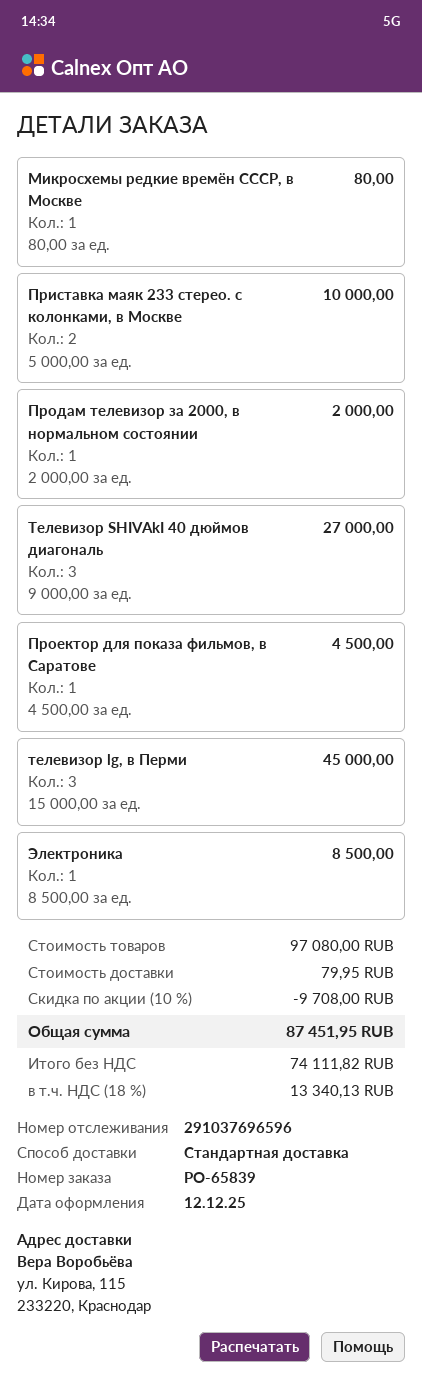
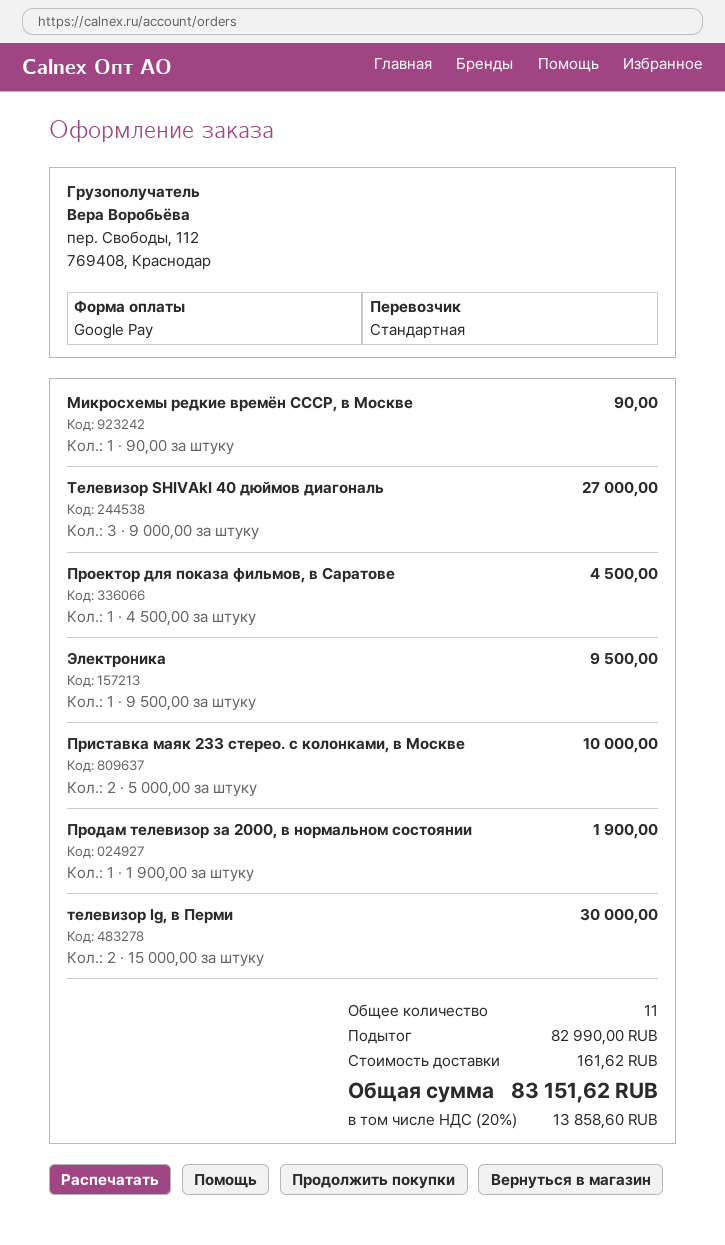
ship to: ул. Кирова, 115, 233220, Краснодар -> пер. Свободы, 112, 769408, Краснодар
Микросхемы редкие времён СССР, в Москве: 1 x 80.00 = 80.00 -> 1 x 90.00 = 90.00
Продам телевизор за 2000, в нормальном состоянии: 1 x 2000.00 = 2000.00 -> 1 x 1900.00 = 1900.00
телевизор lg, в Перми: 3 x 15000.00 = 45000.00 -> 2 x 15000.00 = 30000.00
Электроника: 1 x 8500.00 = 8500.00 -> 1 x 9500.00 = 9500.00
subtotal: 97080.00 -> 82990.00
discount: 10% = 9708.00 -> none
shipping: 79.95 -> 161.62
tax: 18% = 13340.13 -> 20% = 13858.60
total: 87451.95 -> 83151.62

